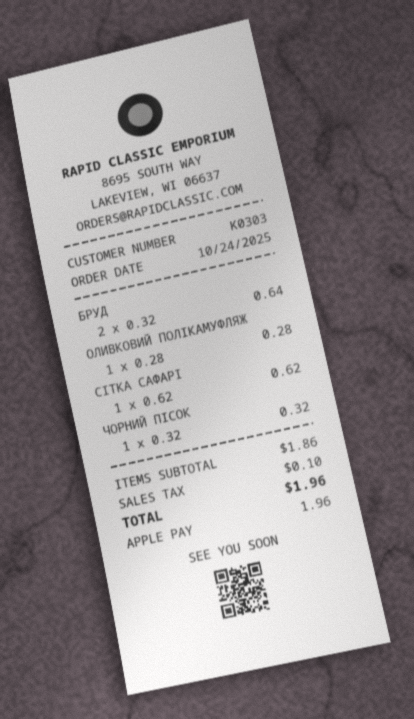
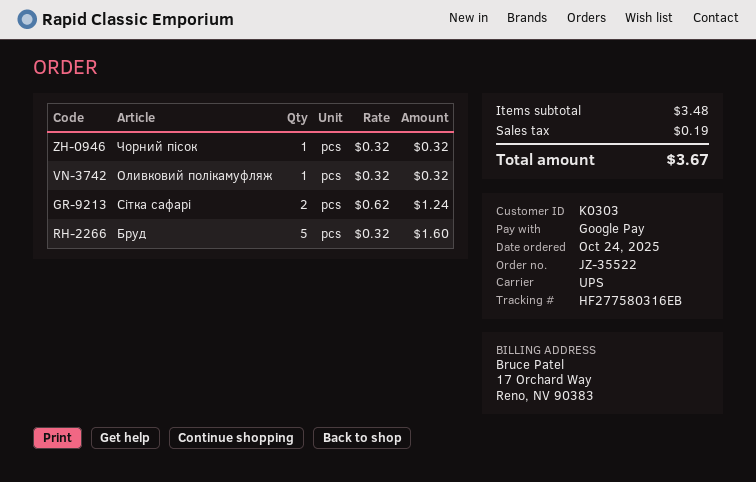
payment method: Apple Pay -> Google Pay
БРУД: 2 x 0.32 = 0.64 -> 5 x 0.32 = 1.60
ОЛИВКОВИЙ ПОЛІКАМУФЛЯЖ: 1 x 0.28 = 0.28 -> 1 x 0.32 = 0.32
СІТКА САФАРІ: 1 x 0.62 = 0.62 -> 2 x 0.62 = 1.24
subtotal: 1.86 -> 3.48
tax: 0.10 -> 0.19
total: 1.96 -> 3.67

